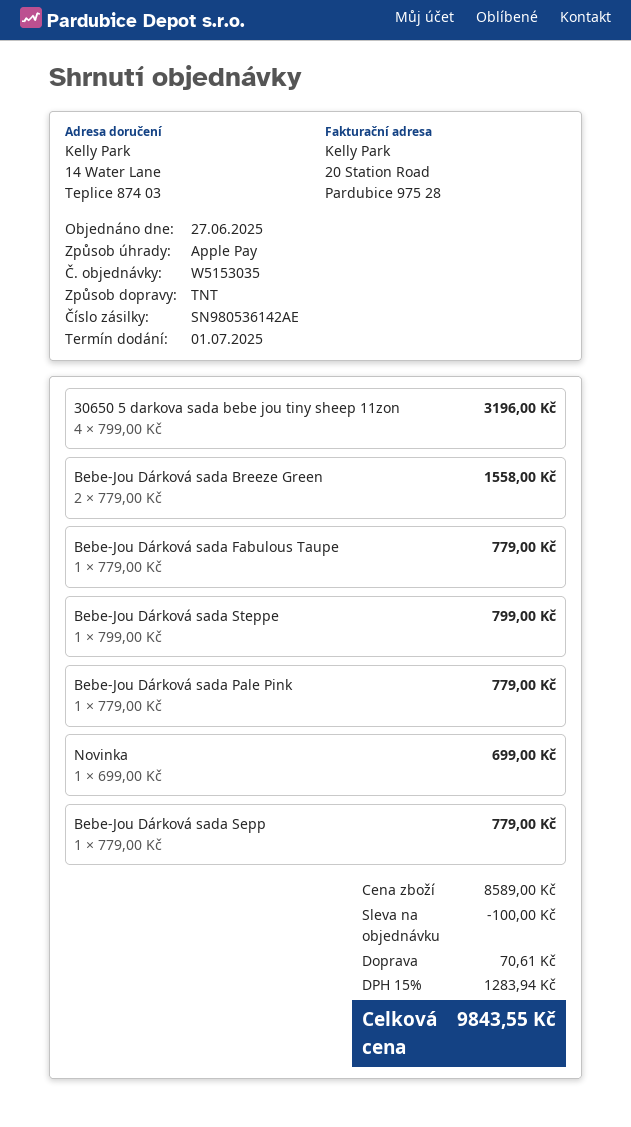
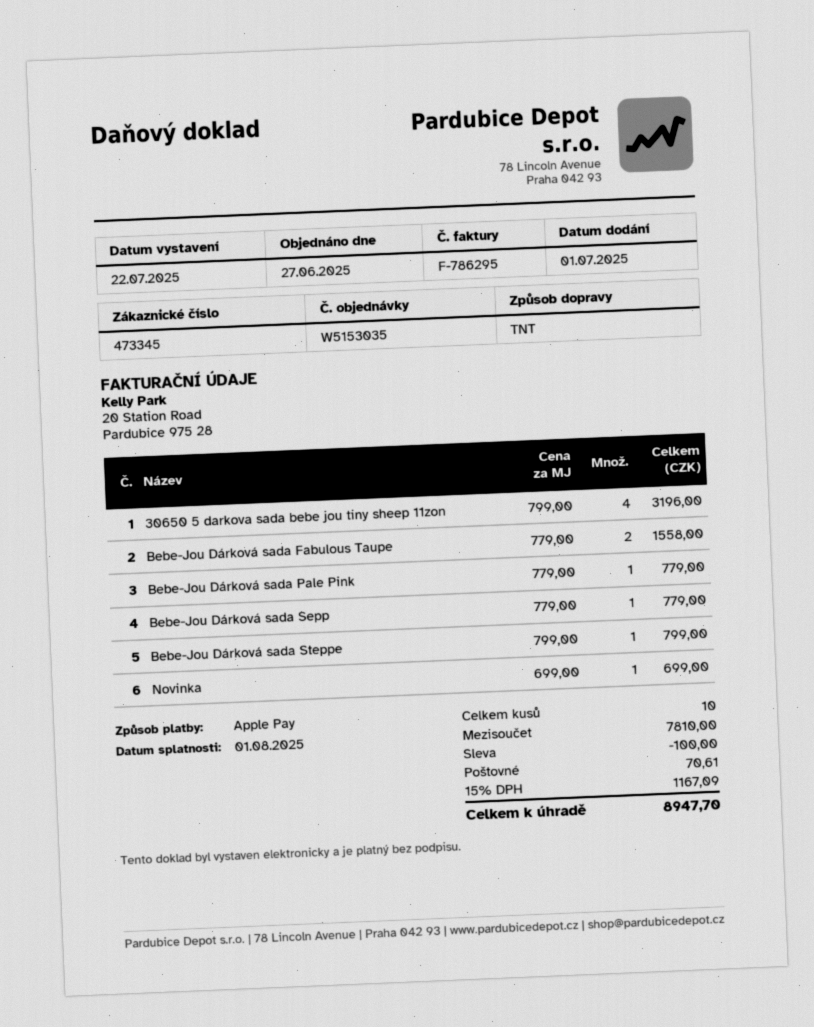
Bebe-Jou Dárková sada Breeze Green: 2 x 779.00 = 1558.00 -> none
Bebe-Jou Dárková sada Fabulous Taupe: 1 x 779.00 = 779.00 -> 2 x 779.00 = 1558.00
subtotal: 8589.00 -> 7810.00
tax: 15% = 1283.94 -> 15% = 1167.09
total: 9843.55 -> 8947.70

